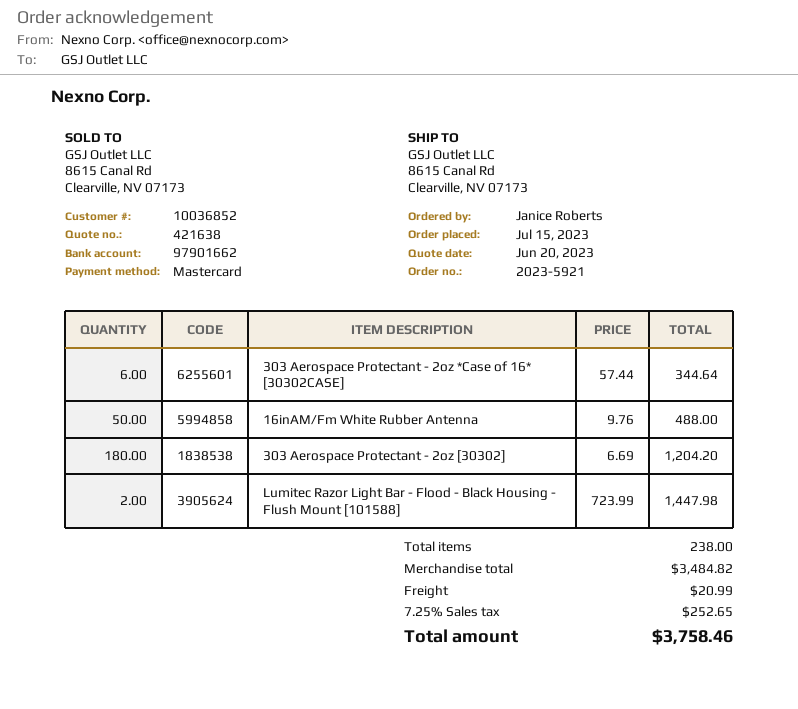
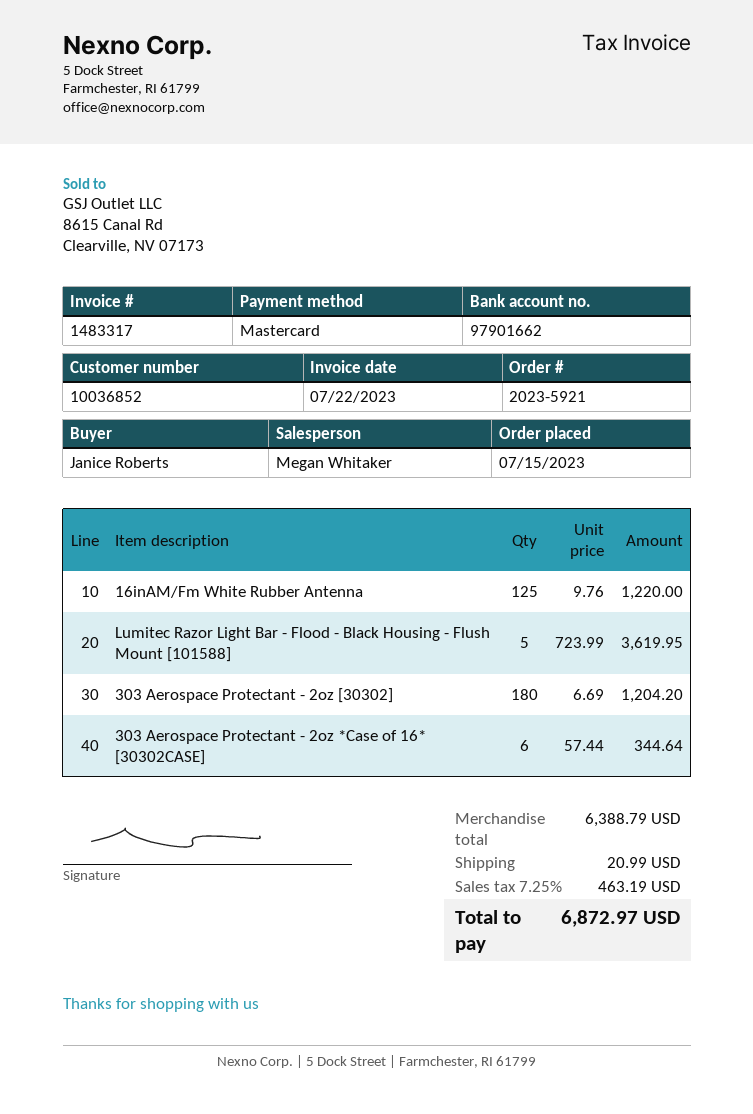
16inAM/Fm White Rubber Antenna: 50 x 9.76 = 488.00 -> 125 x 9.76 = 1220.00
Lumitec Razor Light Bar - Flood - Black Housing - Flush Mount [101588]: 2 x 723.99 = 1447.98 -> 5 x 723.99 = 3619.95
subtotal: 3484.82 -> 6388.79
tax: 7.25% = 252.65 -> 7.25% = 463.19
total: 3758.46 -> 6872.97

